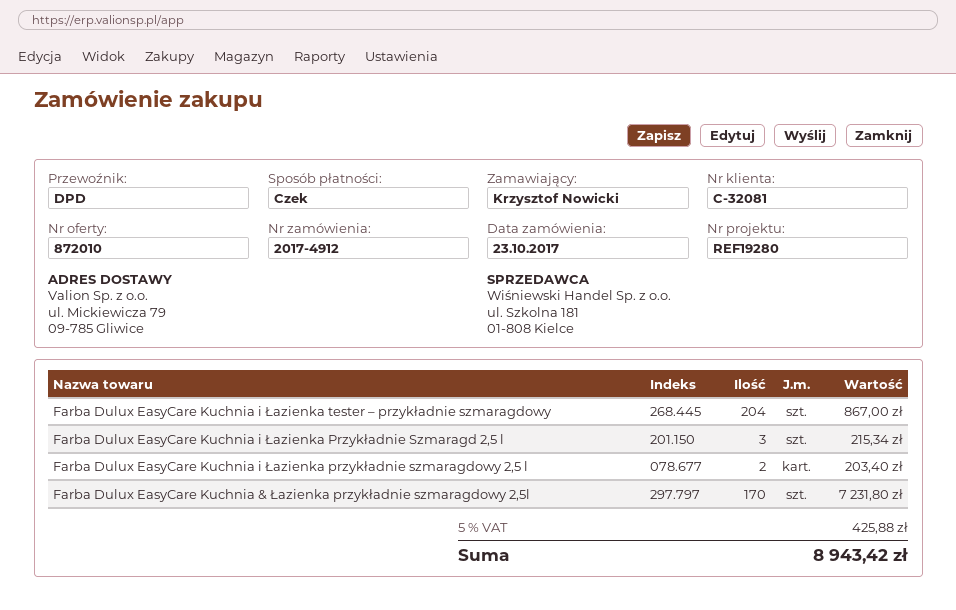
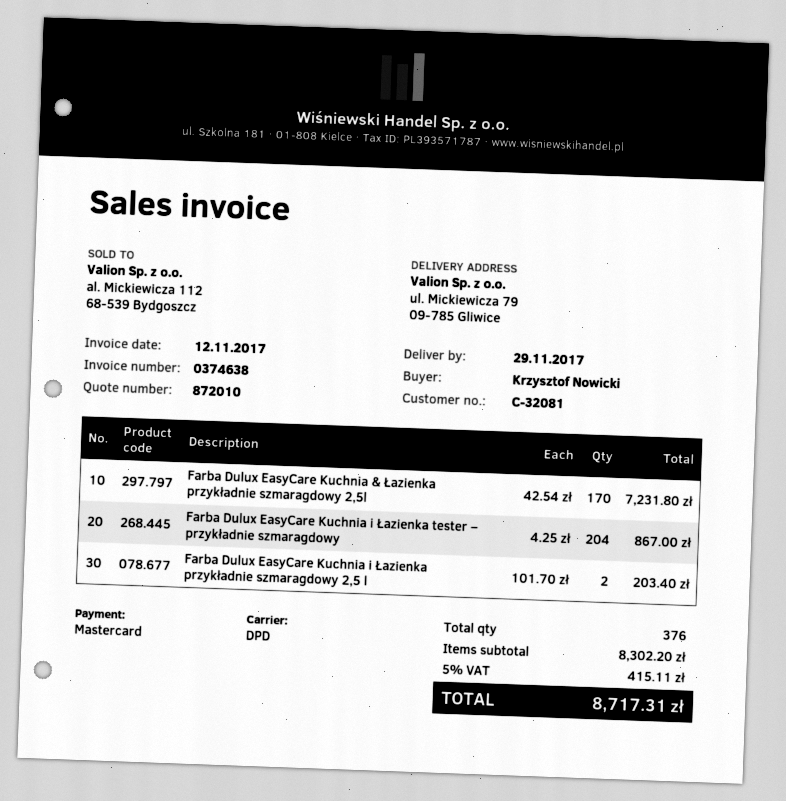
payment method: cheque -> Mastercard
Farba Dulux EasyCare Kuchnia i Łazienka Przykładnie Szmaragd 2,5 l: 3 for 215.34 -> none
tax: 5% = 425.88 -> 5% = 415.11
total: 8943.42 -> 8717.31

